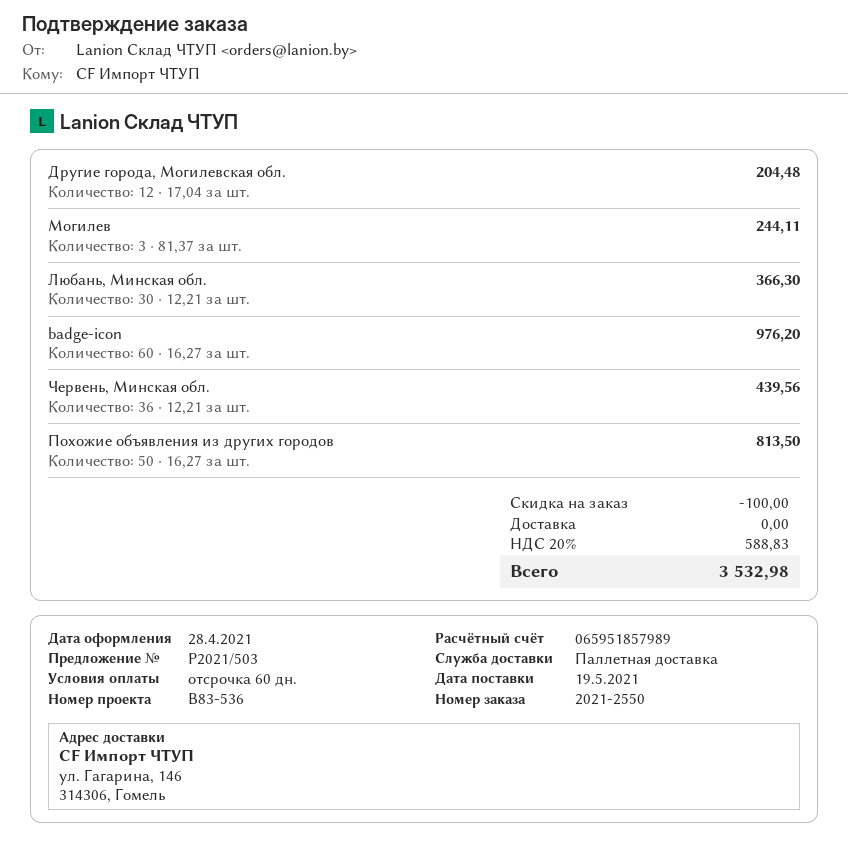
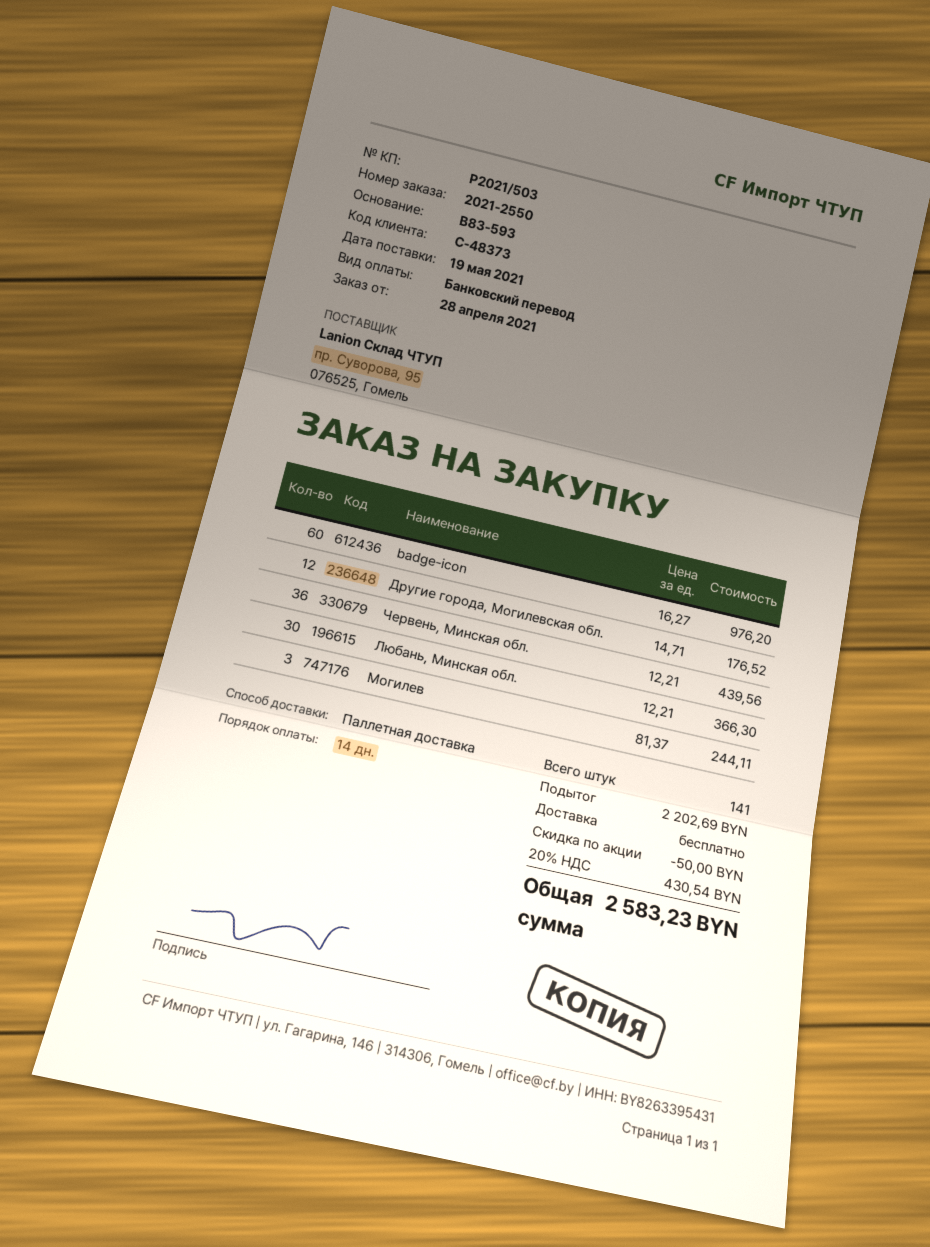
payment terms: 60 days -> 14 days
reference: B83-536 -> B83-593
Другие города, Могилевская обл.: 12 x 17.04 = 204.48 -> 12 x 14.71 = 176.52
Похожие объявления из других городов: 50 x 16.27 = 813.50 -> none
discount: 100.00 -> 50.00
tax: 20% = 588.83 -> 20% = 430.54
total: 3532.98 -> 2583.23

